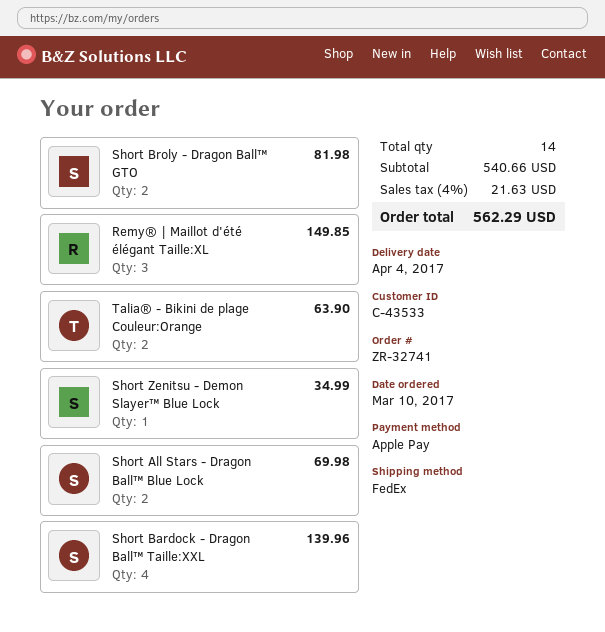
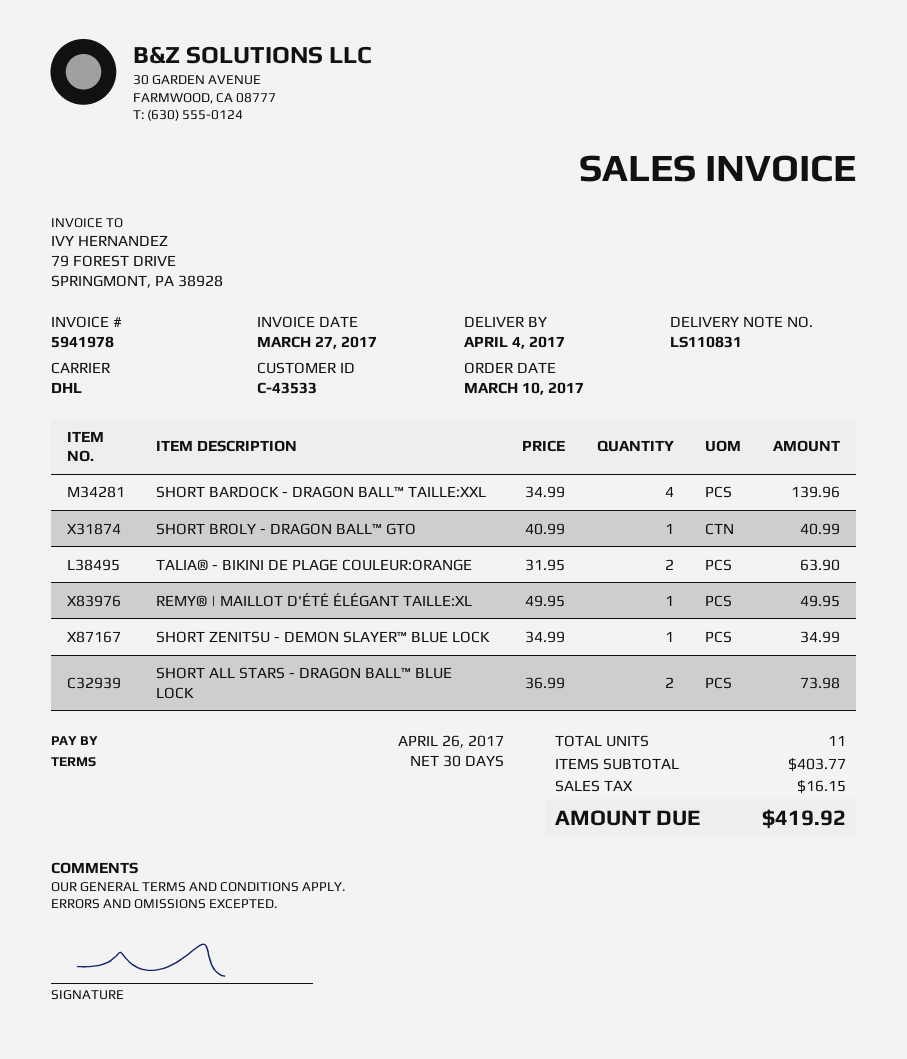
shipping method: FedEx -> DHL
Short Broly - Dragon Ball™ GTO: 2 for 81.98 -> 1 for 40.99
Remy® | Maillot d'été élégant Taille:XL: 3 for 149.85 -> 1 for 49.95
Short All Stars - Dragon Ball™ Blue Lock: 2 for 69.98 -> 2 for 73.98
total quantity: 14 -> 11
subtotal: 540.66 -> 403.77
tax: 21.63 -> 16.15
total: 562.29 -> 419.92

